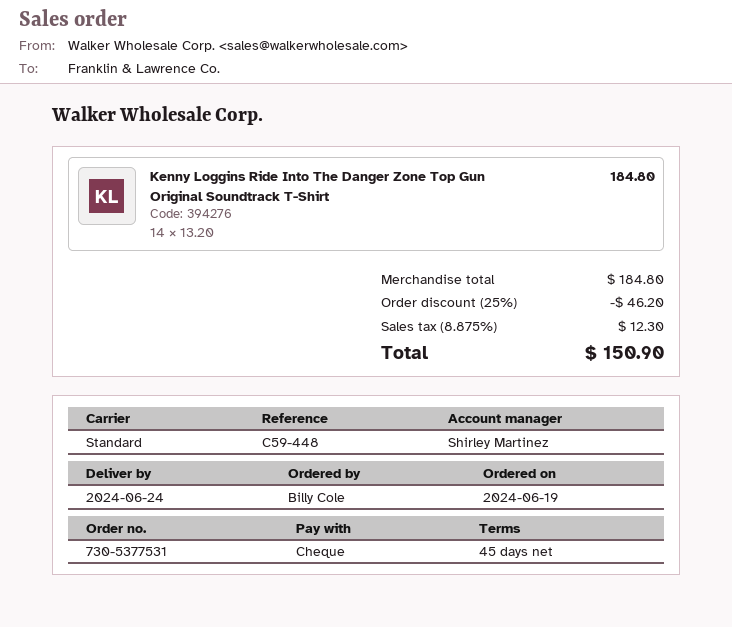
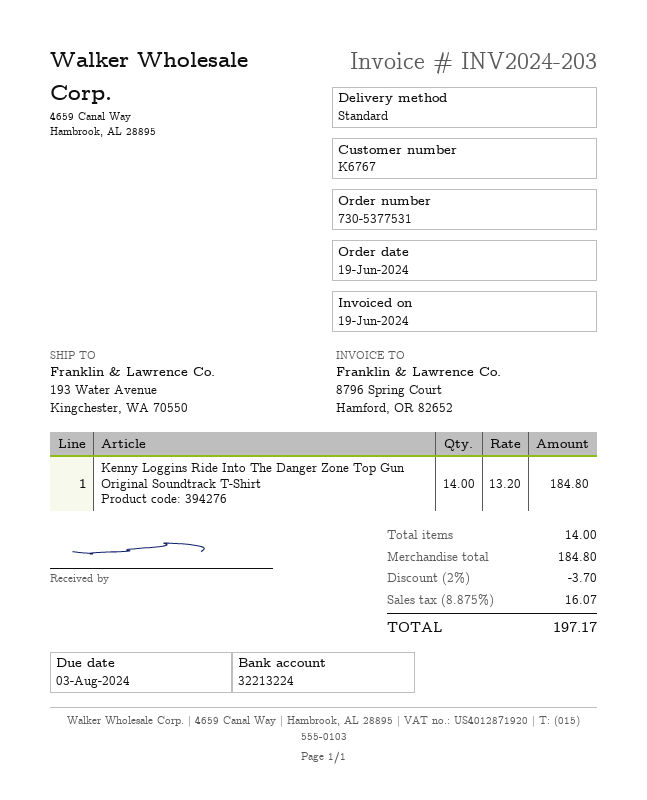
discount: 25% = 46.20 -> 2% = 3.70
tax: 8.875% = 12.30 -> 8.875% = 16.07
total: 150.90 -> 197.17

